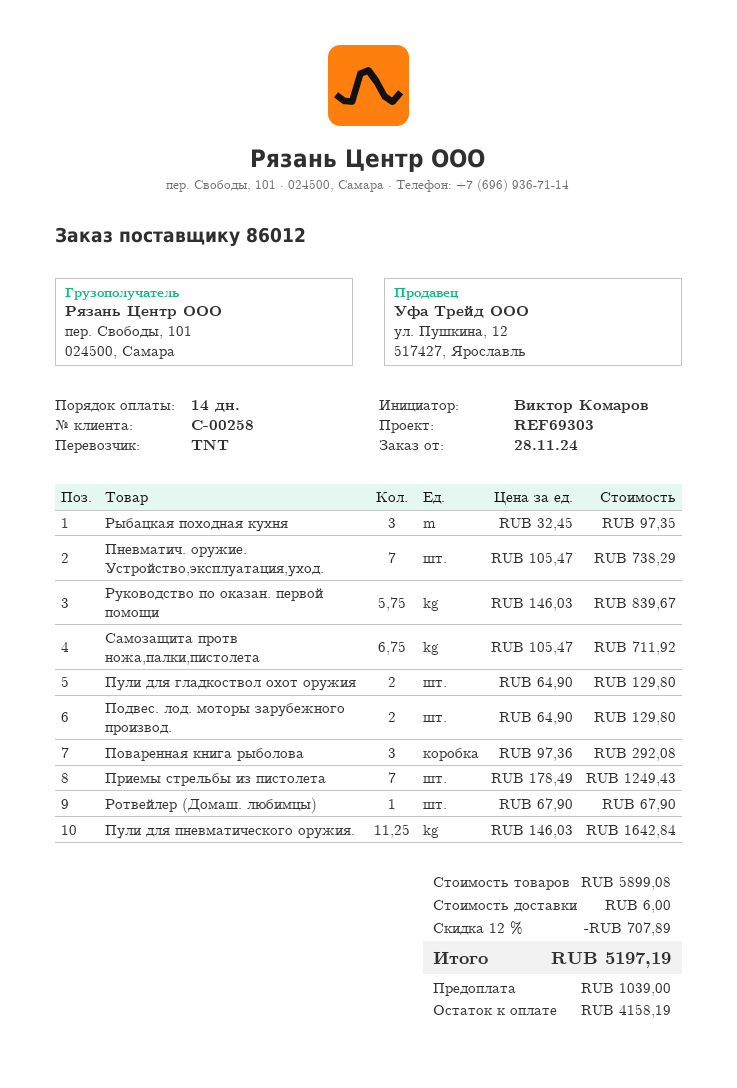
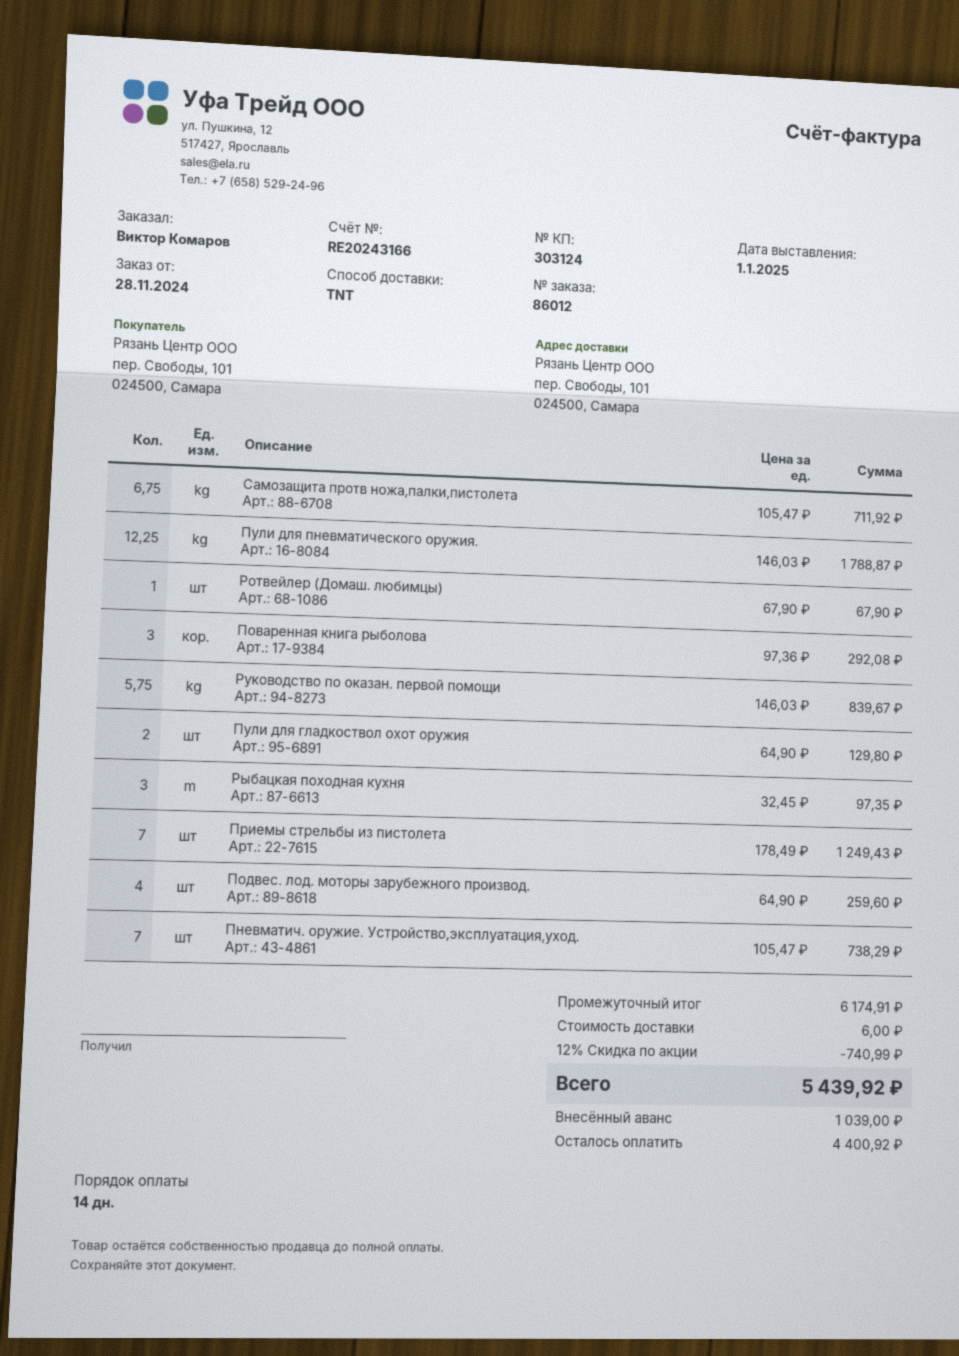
Подвес. лод. моторы зарубежного производ.: 2 x 64.90 = 129.80 -> 4 x 64.90 = 259.60
Пули для пневматического оружия.: 11.25 x 146.03 = 1642.84 -> 12.25 x 146.03 = 1788.87
subtotal: 5899.08 -> 6174.91
discount: 12% = 707.89 -> 12% = 740.99
total: 5197.19 -> 5439.92
balance: 4158.19 -> 4400.92

